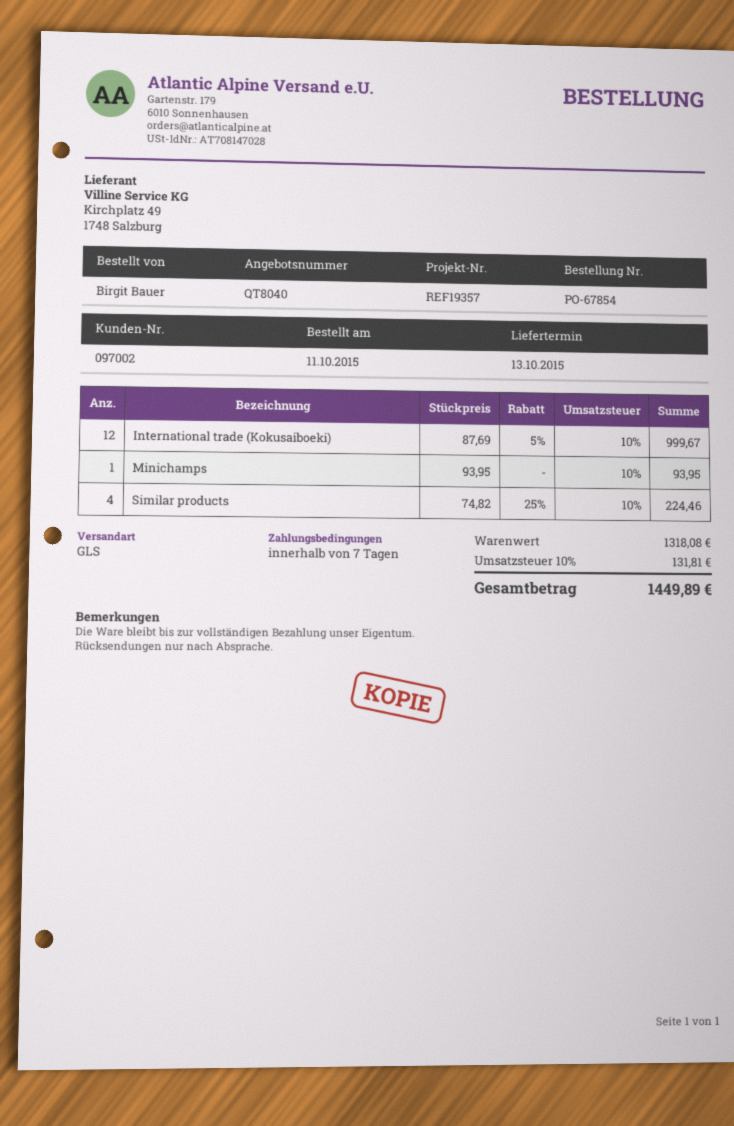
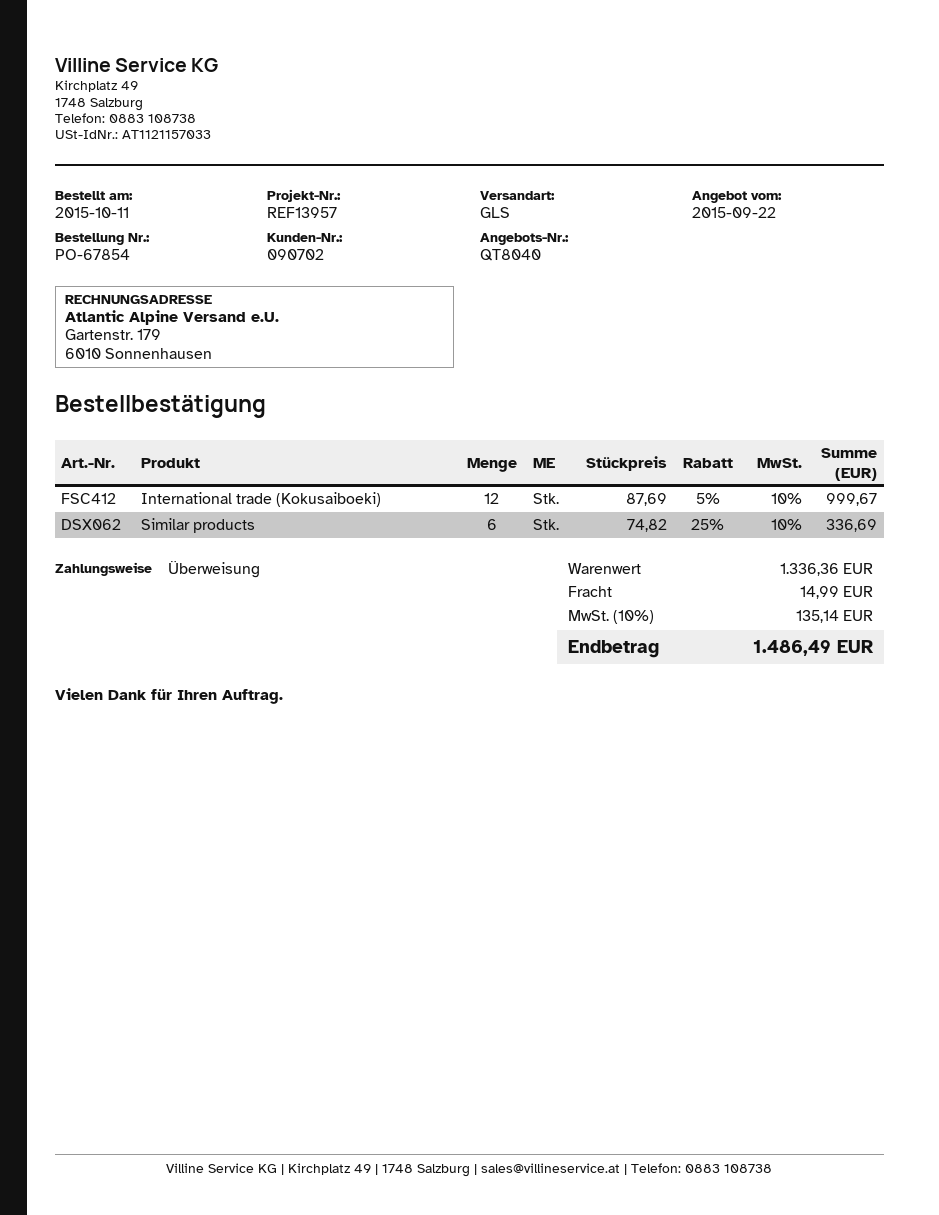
customer number: 097002 -> 090702
reference: REF19357 -> REF13957
Minichamps: 1 x 93.95 = 93.95 -> none
Similar products: 4 x 74.82 - 25% = 224.46 -> 6 x 74.82 - 25% = 336.69
subtotal: 1318.08 -> 1336.36
shipping: none -> 14.99
tax: 10% = 131.81 -> 10% = 135.14
total: 1449.89 -> 1486.49

